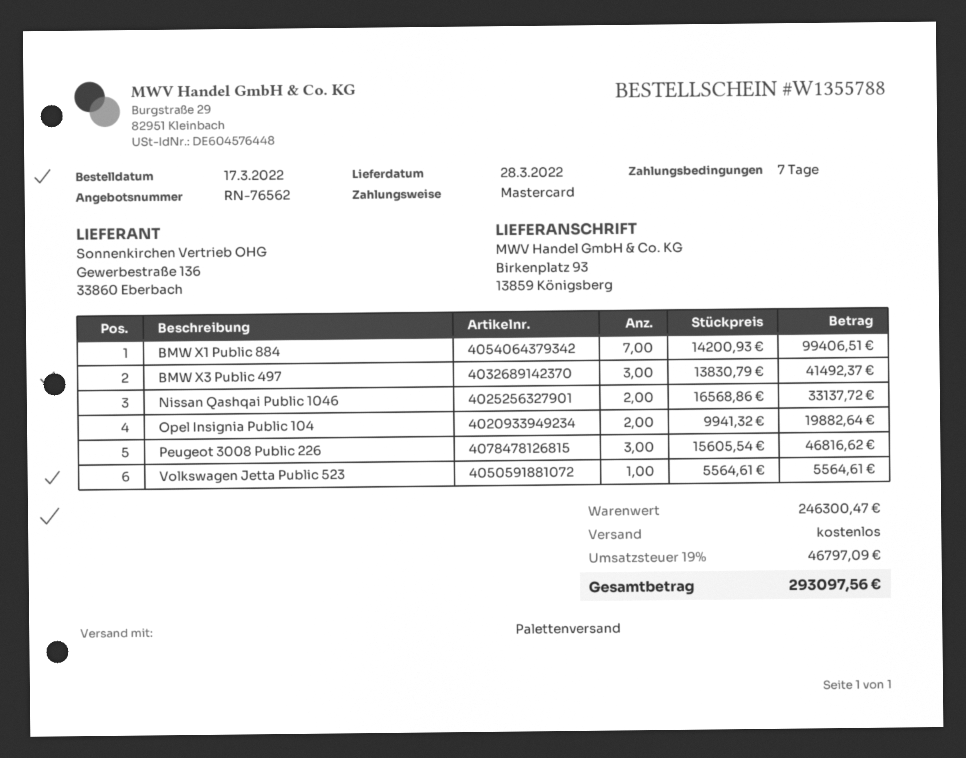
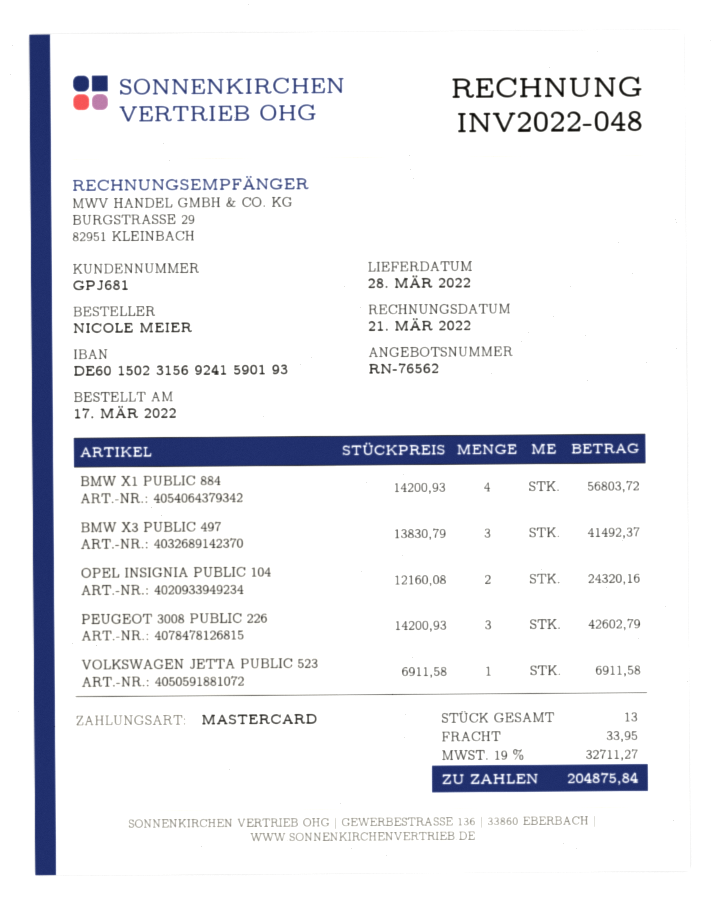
BMW X1 Public 884: 7 x 14200.93 = 99406.51 -> 4 x 14200.93 = 56803.72
Nissan Qashqai Public 1046: 2 x 16568.86 = 33137.72 -> none
Opel Insignia Public 104: 2 x 9941.32 = 19882.64 -> 2 x 12160.08 = 24320.16
Peugeot 3008 Public 226: 3 x 15605.54 = 46816.62 -> 3 x 14200.93 = 42602.79
Volkswagen Jetta Public 523: 1 x 5564.61 = 5564.61 -> 1 x 6911.58 = 6911.58
shipping: 0.00 -> 33.95
tax: 19% = 46797.09 -> 19% = 32711.27
total: 293097.56 -> 204875.84

